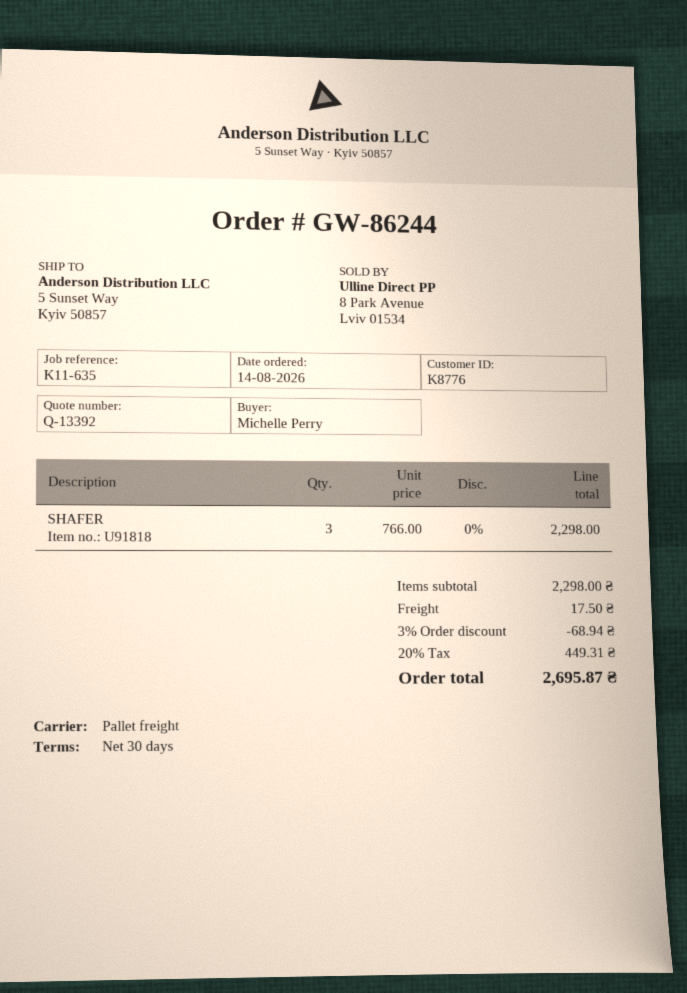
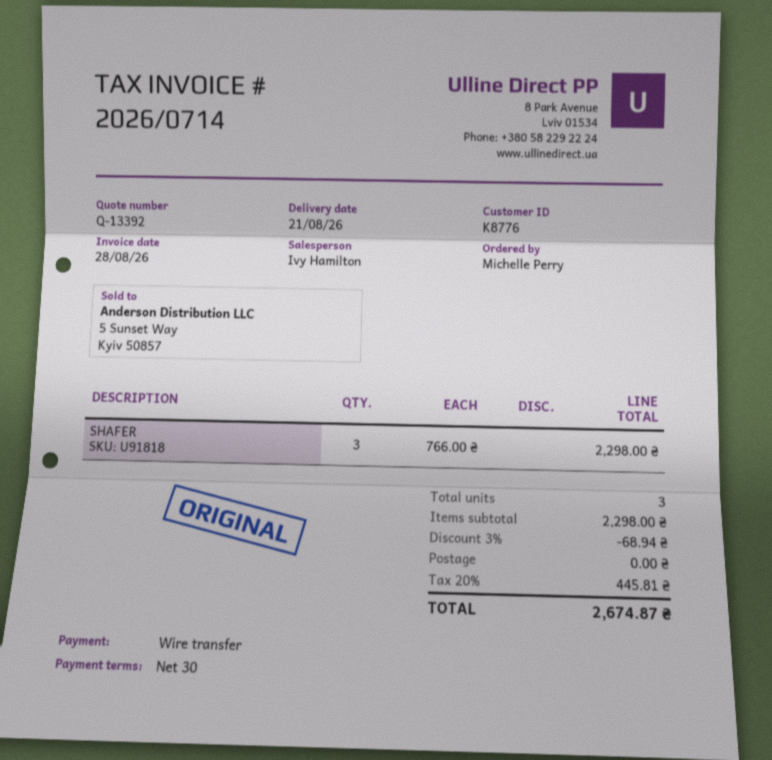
shipping: 17.50 -> 0.00
tax: 20% = 449.31 -> 20% = 445.81
total: 2695.87 -> 2674.87

